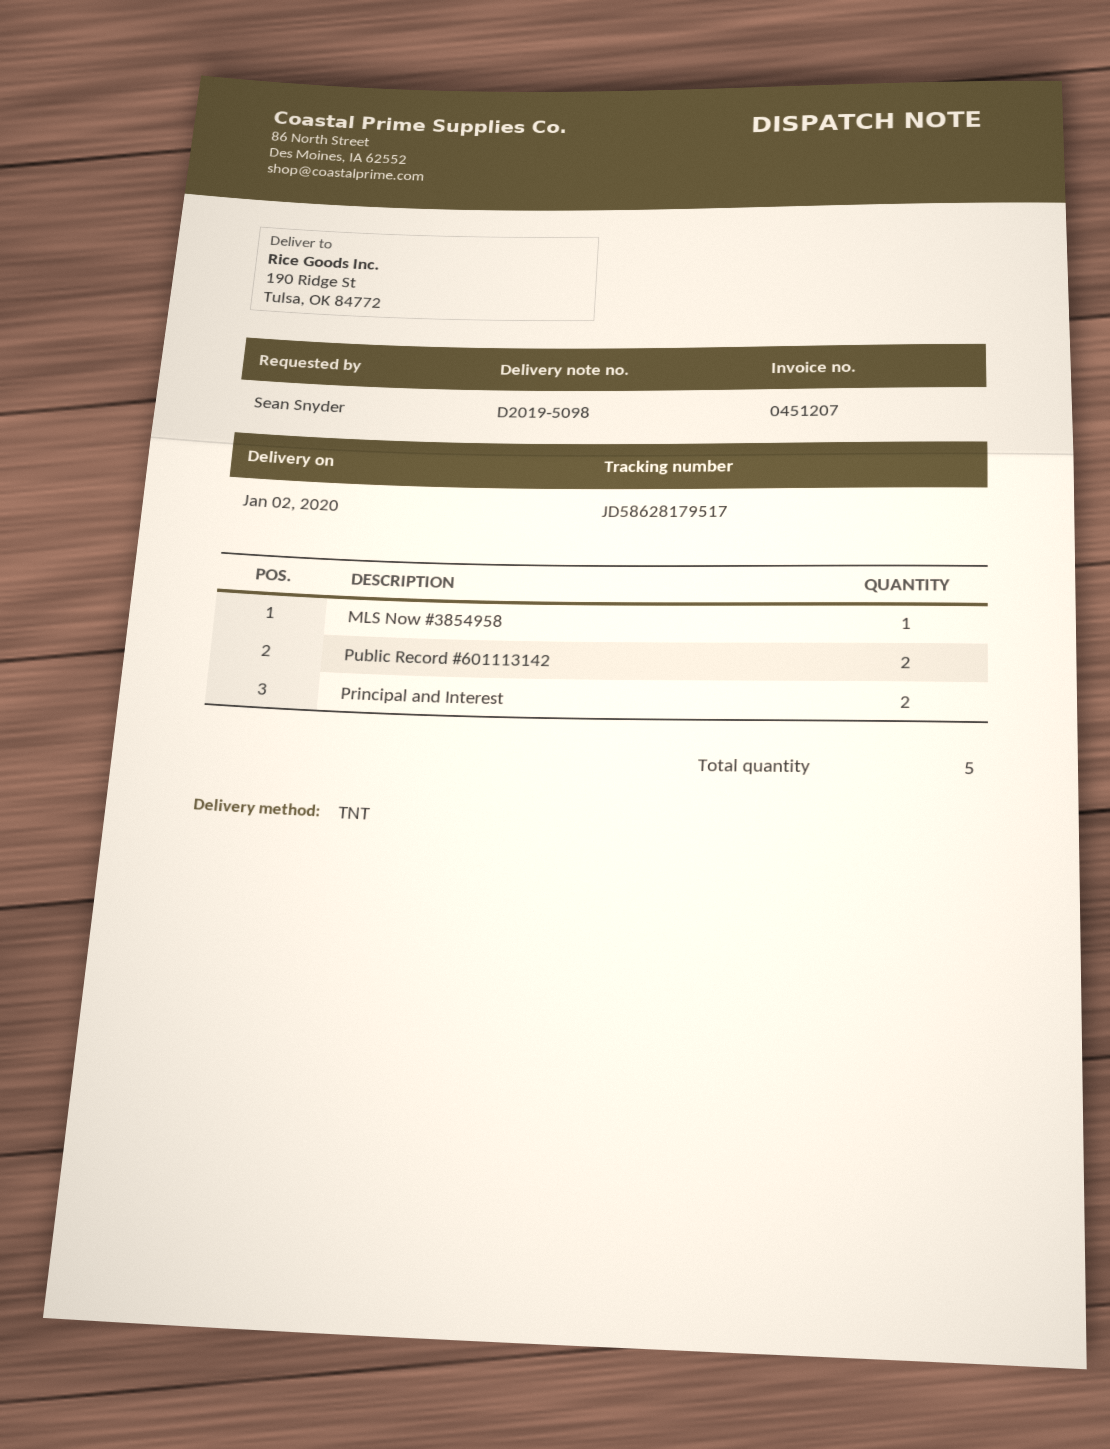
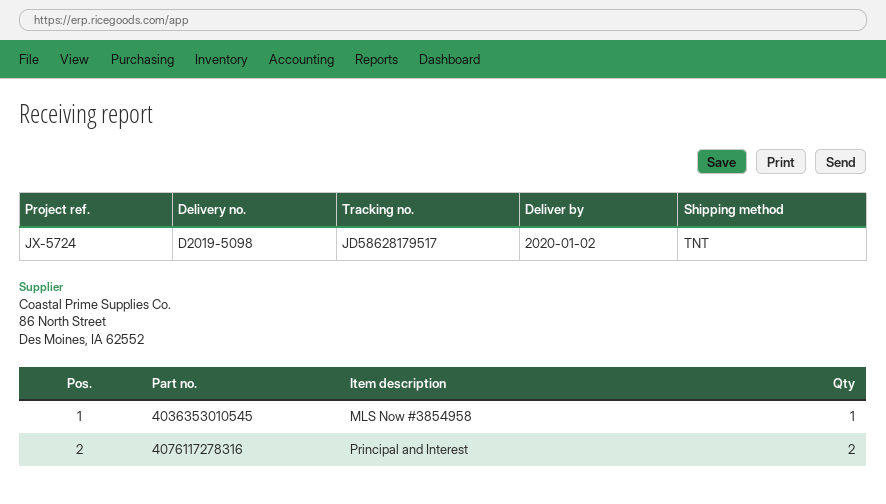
Public Record #601113142: 2 -> none

